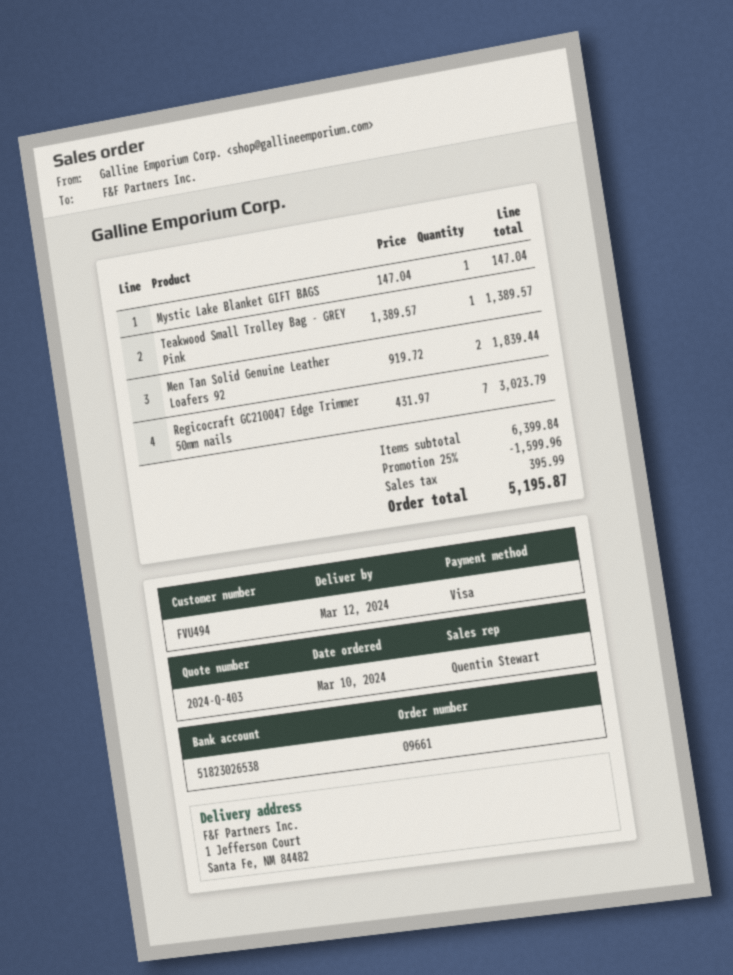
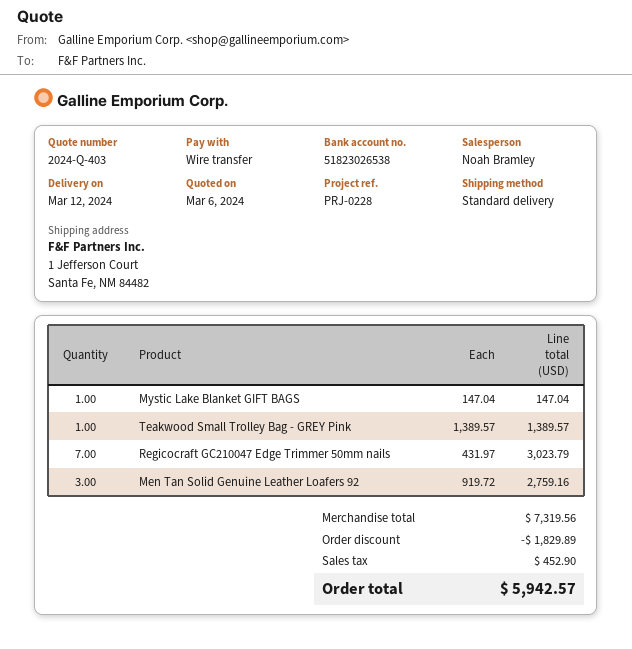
sales rep: Quentin Stewart -> Noah Bramley
payment method: Visa -> bank transfer
Men Tan Solid Genuine Leather Loafers 92: 2 x 919.72 = 1839.44 -> 3 x 919.72 = 2759.16
subtotal: 6399.84 -> 7319.56
discount: 1599.96 -> 1829.89
tax: 395.99 -> 452.90
total: 5195.87 -> 5942.57

